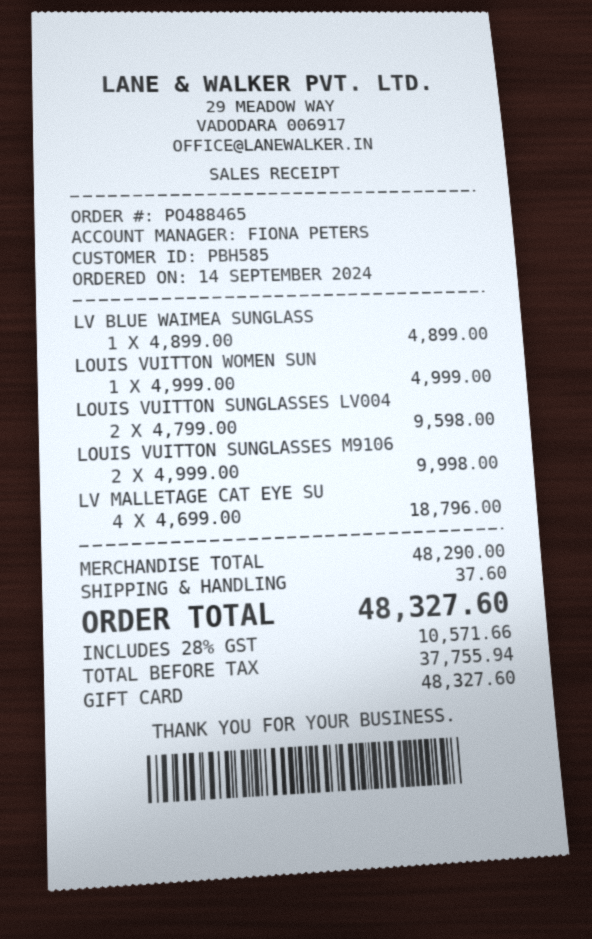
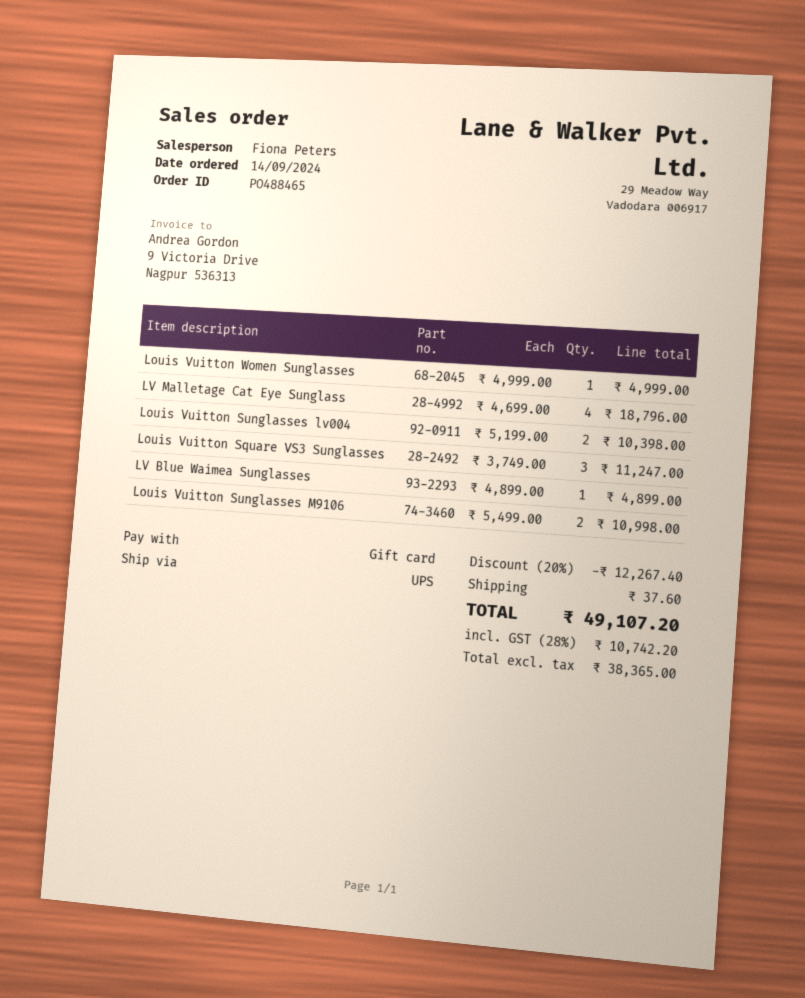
LOUIS VUITTON SUNGLASSES LV004: 2 x 4799.00 = 9598.00 -> 2 x 5199.00 = 10398.00
LOUIS VUITTON SUNGLASSES M9106: 2 x 4999.00 = 9998.00 -> 2 x 5499.00 = 10998.00
Louis Vuitton Square VS3 Sunglasses: none -> 3 x 3749.00 = 11247.00
discount: none -> 20% = 12267.40
net: 37755.94 -> 38365.00
tax: 28% = 10571.66 -> 28% = 10742.20
total: 48327.60 -> 49107.20

